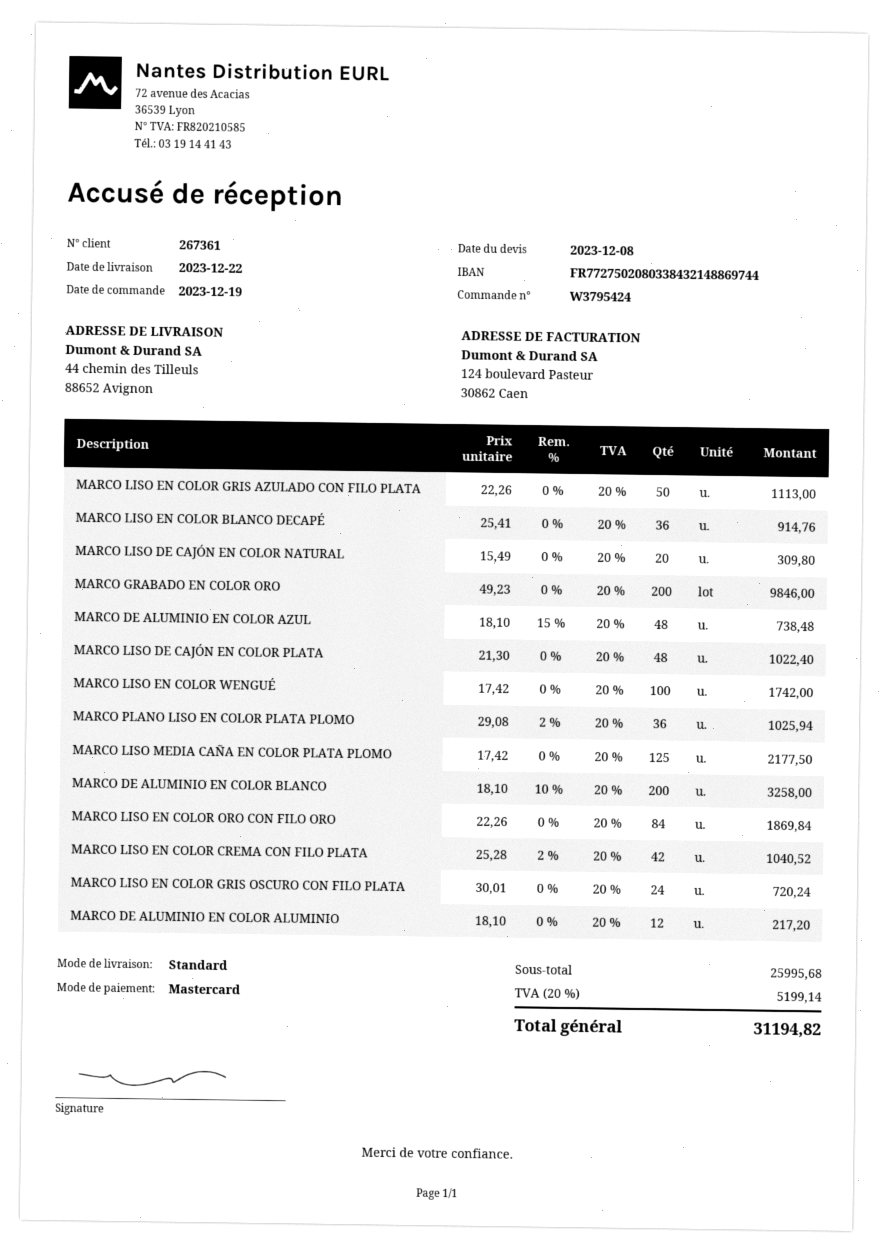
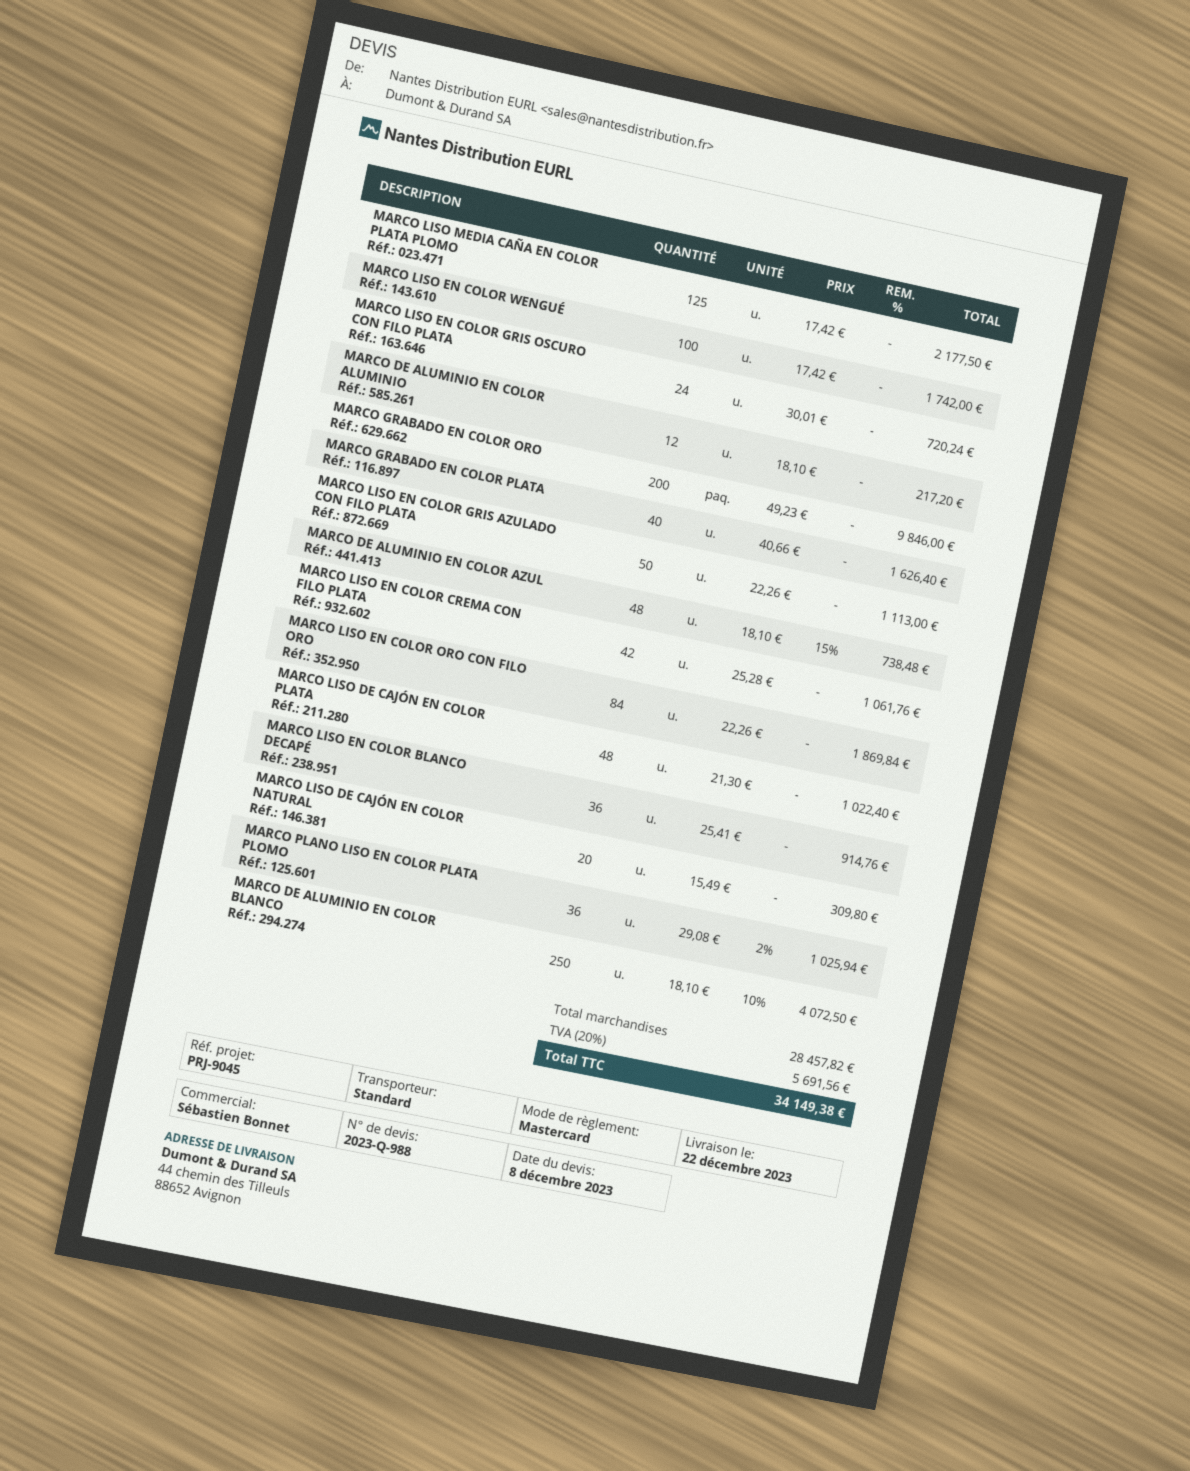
MARCO DE ALUMINIO EN COLOR BLANCO: 200 x 18.10 - 10% = 3258.00 -> 250 x 18.10 - 10% = 4072.50
MARCO LISO EN COLOR CREMA CON FILO PLATA: 42 x 25.28 - 2% = 1040.52 -> 42 x 25.28 = 1061.76
MARCO GRABADO EN COLOR PLATA: none -> 40 x 40.66 = 1626.40
subtotal: 25995.68 -> 28457.82
tax: 20% = 5199.14 -> 20% = 5691.56
total: 31194.82 -> 34149.38

